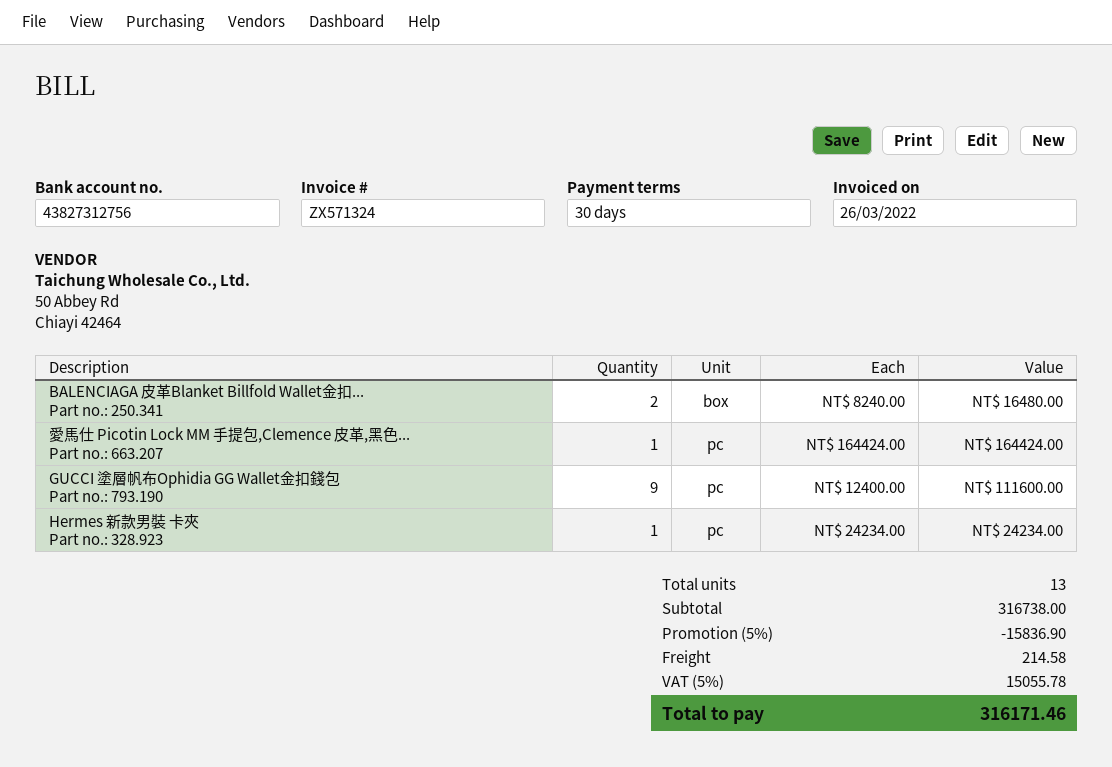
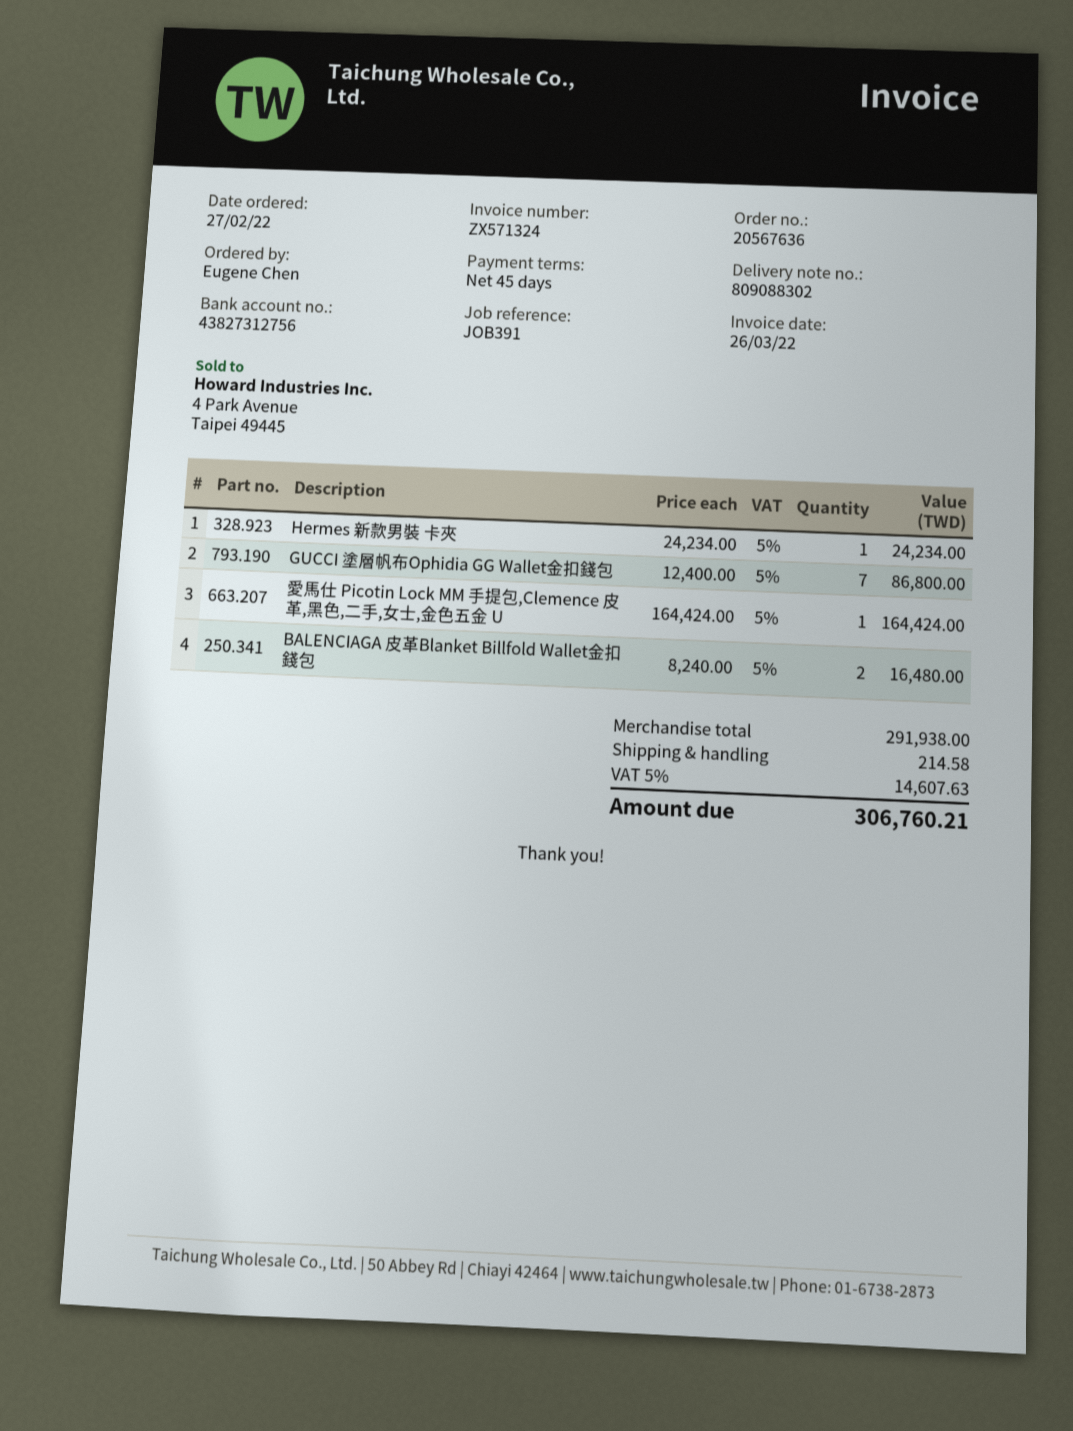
payment terms: 30 days -> 45 days
GUCCI 塗層帆布Ophidia GG Wallet金扣錢包: 9 x 12400.00 = 111600.00 -> 7 x 12400.00 = 86800.00
subtotal: 316738.00 -> 291938.00
discount: 5% = 15836.90 -> none
tax: 5% = 15055.78 -> 5% = 14607.63
total: 316171.46 -> 306760.21

